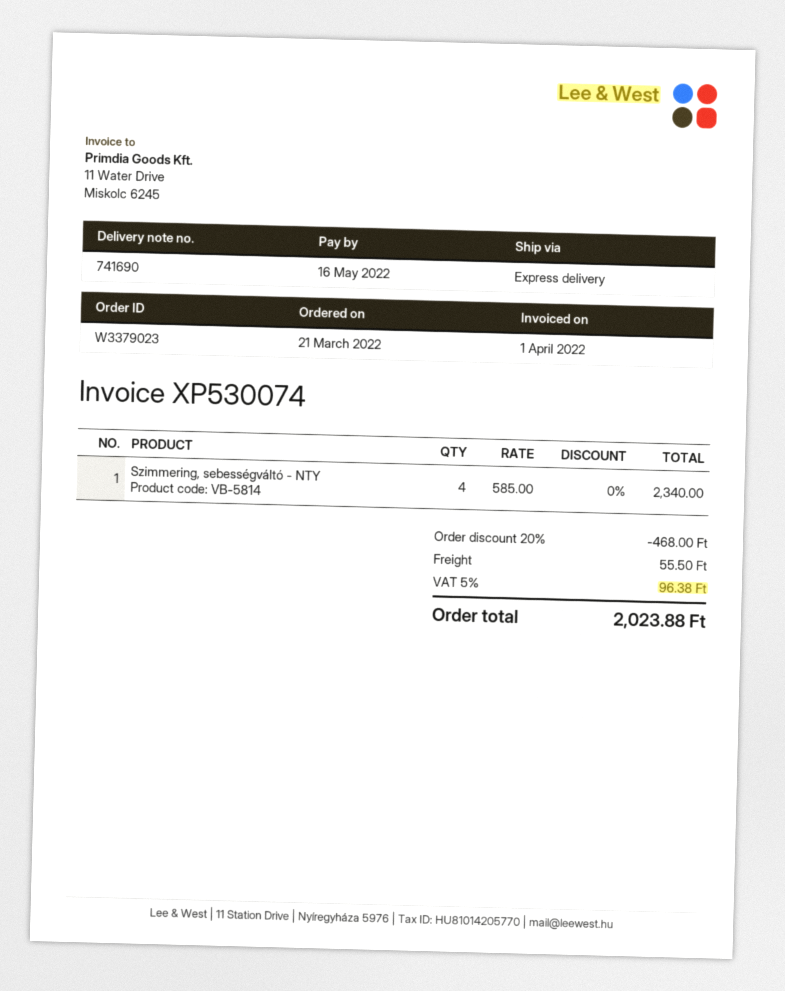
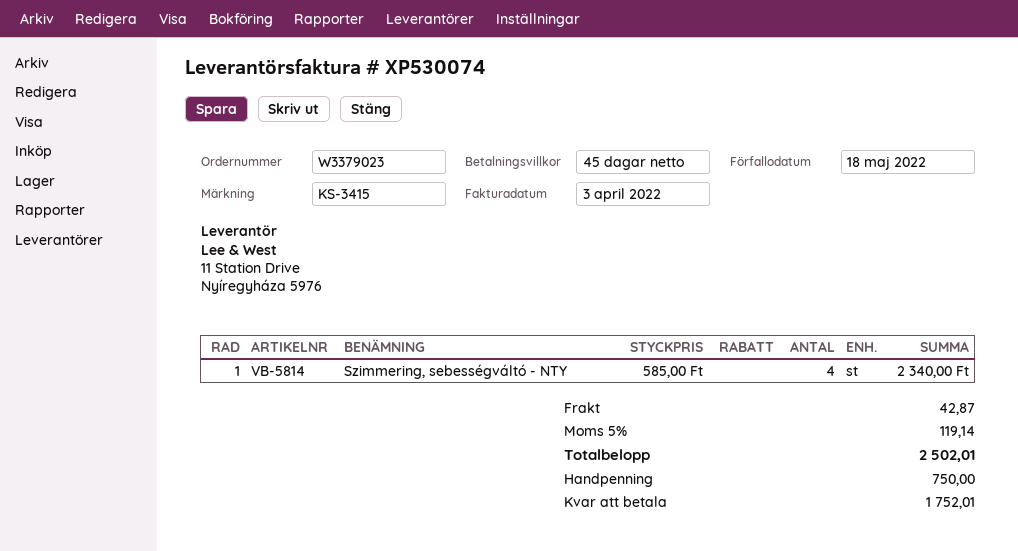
invoice date: 2022-04-01 -> 2022-04-03
due date: 2022-05-16 -> 2022-05-18
discount: 20% = 468.00 -> none
shipping: 55.50 -> 42.87
tax: 5% = 96.38 -> 5% = 119.14
total: 2023.88 -> 2502.01

